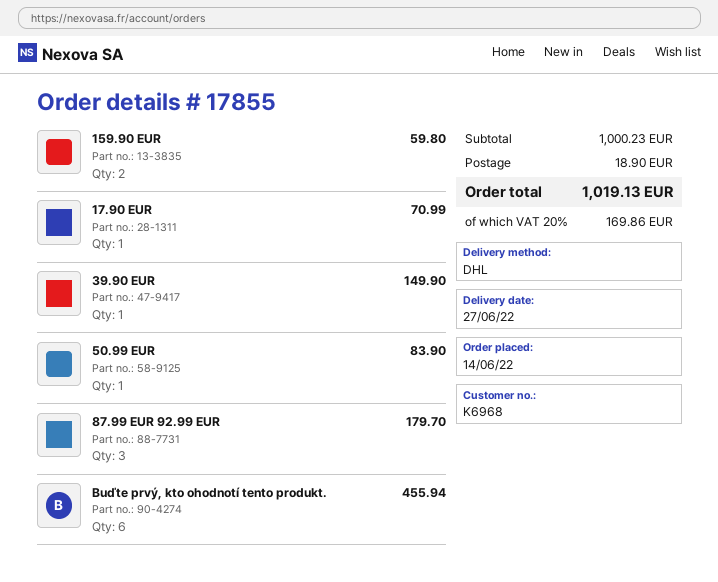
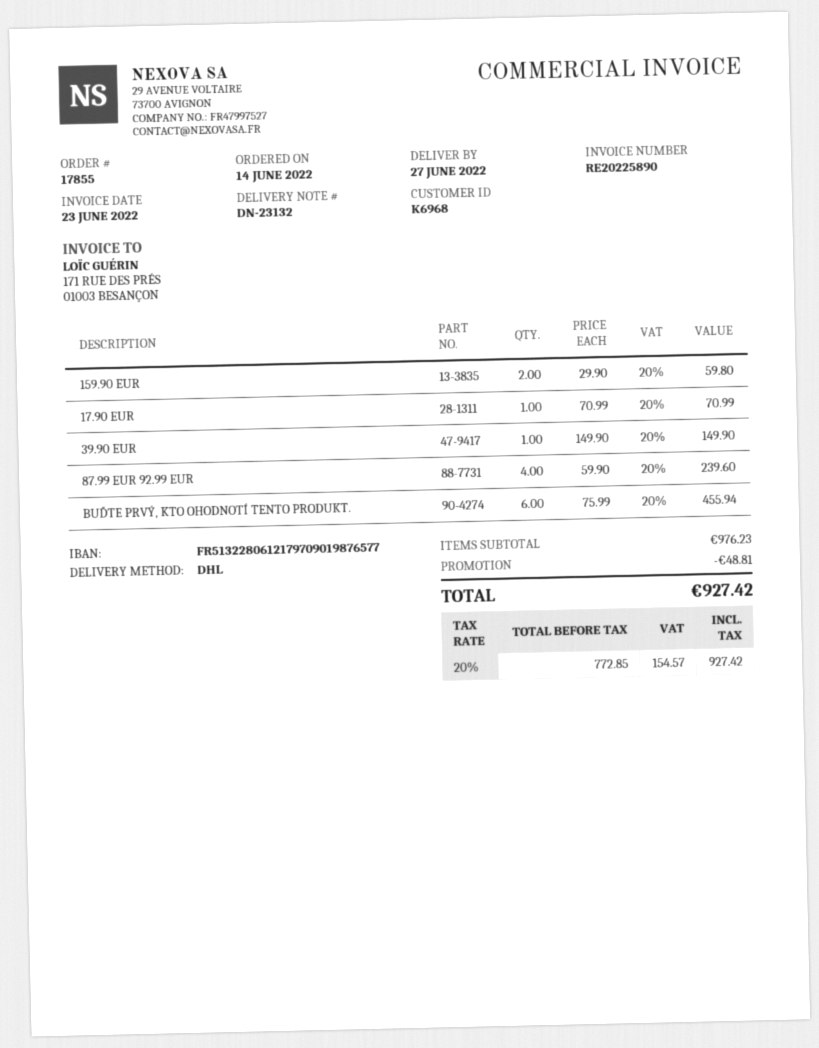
50.99 EUR: 1 for 83.90 -> none
87.99 EUR 92.99 EUR: 3 for 179.70 -> 4 for 239.60
subtotal: 1000.23 -> 976.23
discount: none -> 48.81
shipping: 18.90 -> none
tax: 20% = 169.86 -> 20% = 154.57
total: 1019.13 -> 927.42

